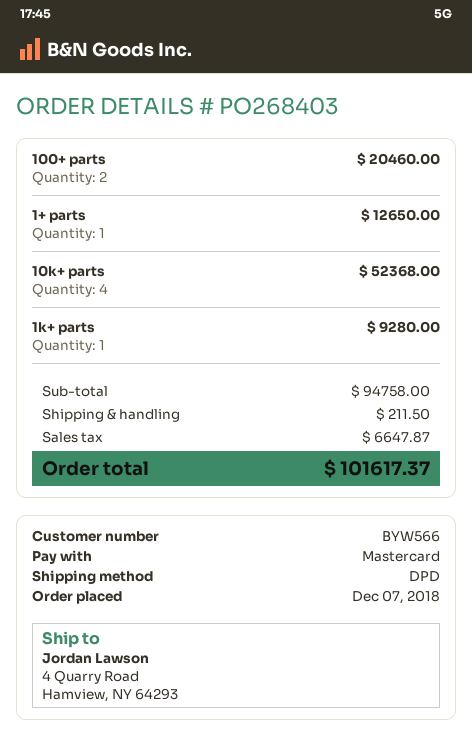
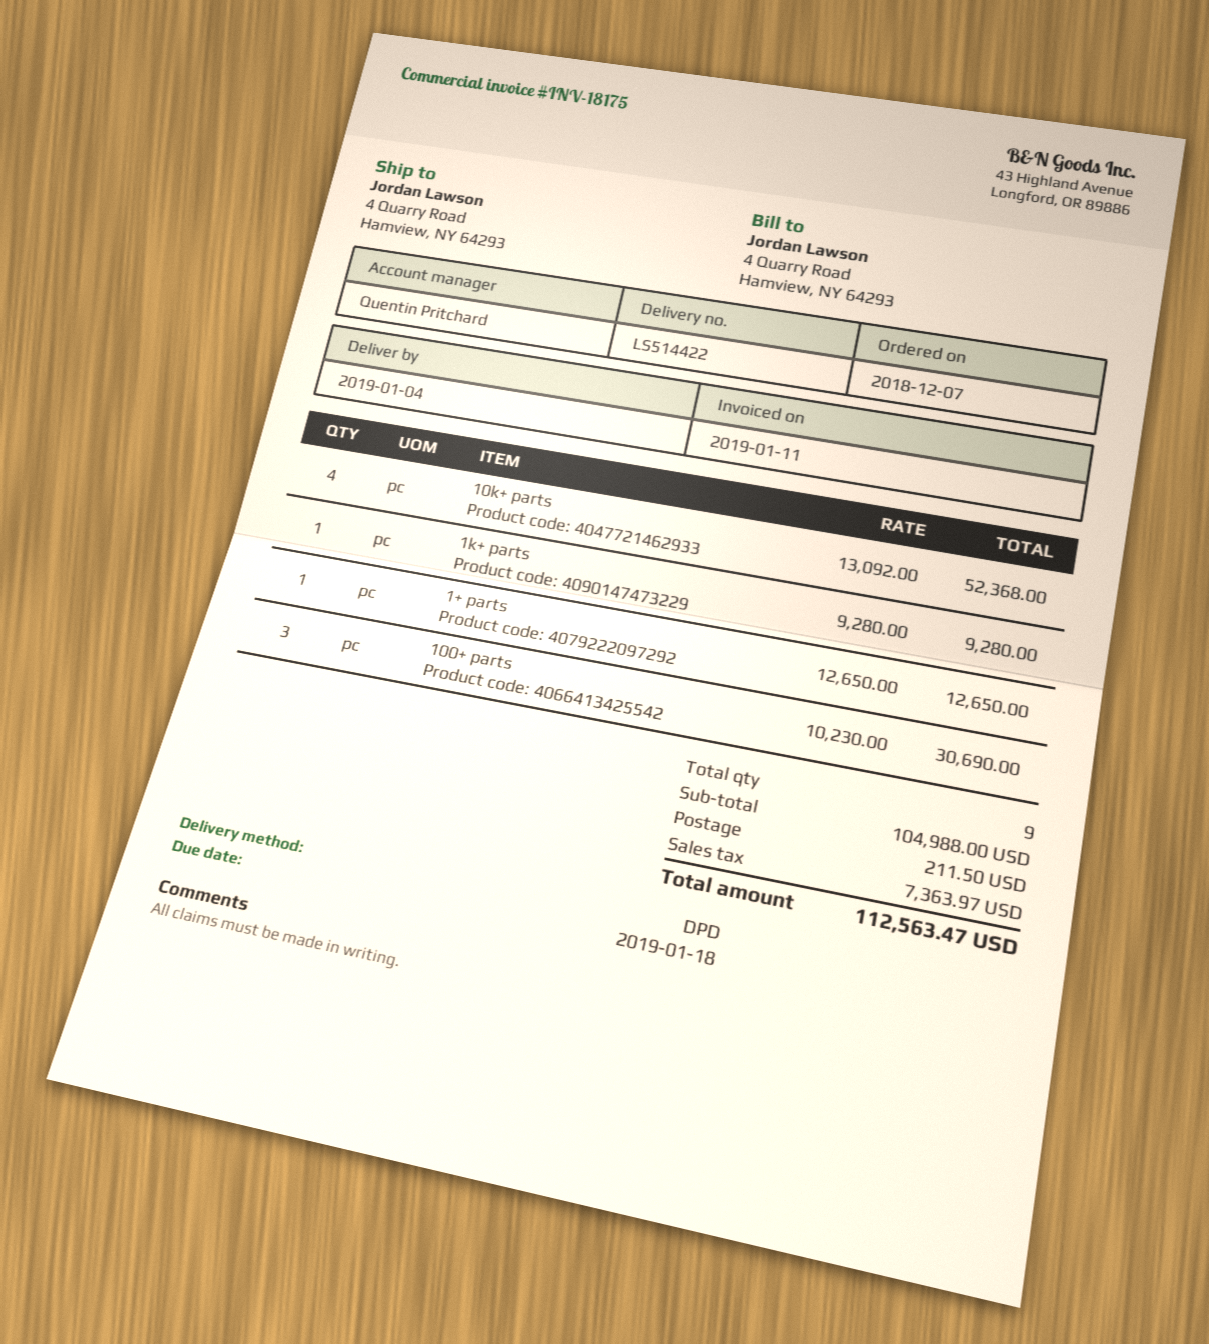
100+ parts: 2 for 20460.00 -> 3 for 30690.00
subtotal: 94758.00 -> 104988.00
tax: 6647.87 -> 7363.97
total: 101617.37 -> 112563.47

